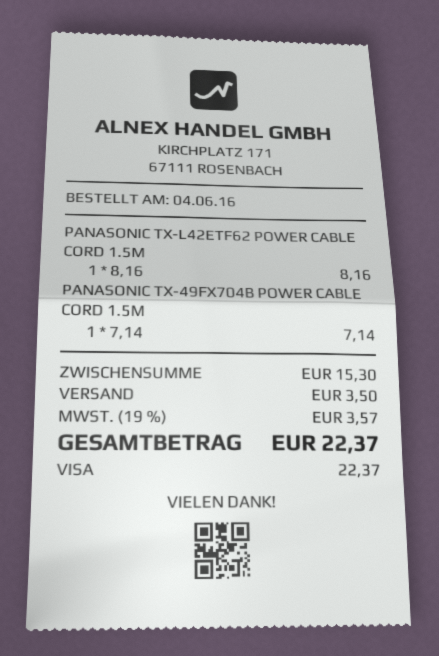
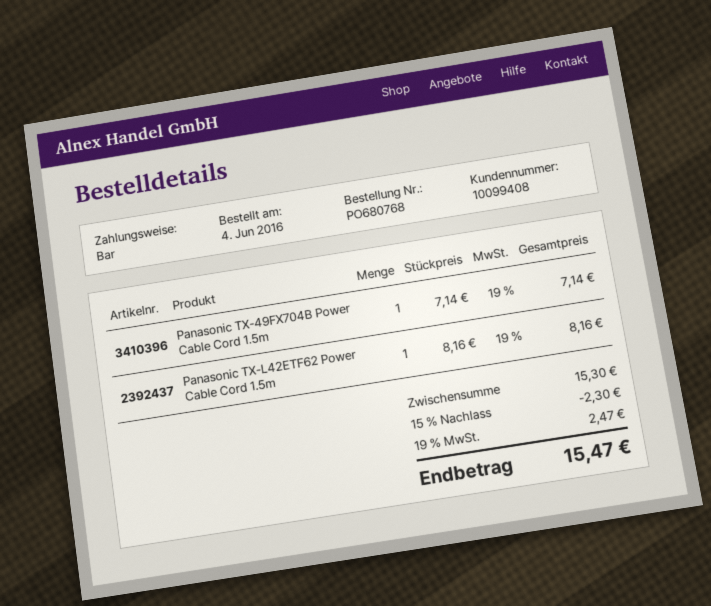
payment method: Visa -> cash
discount: none -> 15% = 2.30
shipping: 3.50 -> none
tax: 19% = 3.57 -> 19% = 2.47
total: 22.37 -> 15.47

